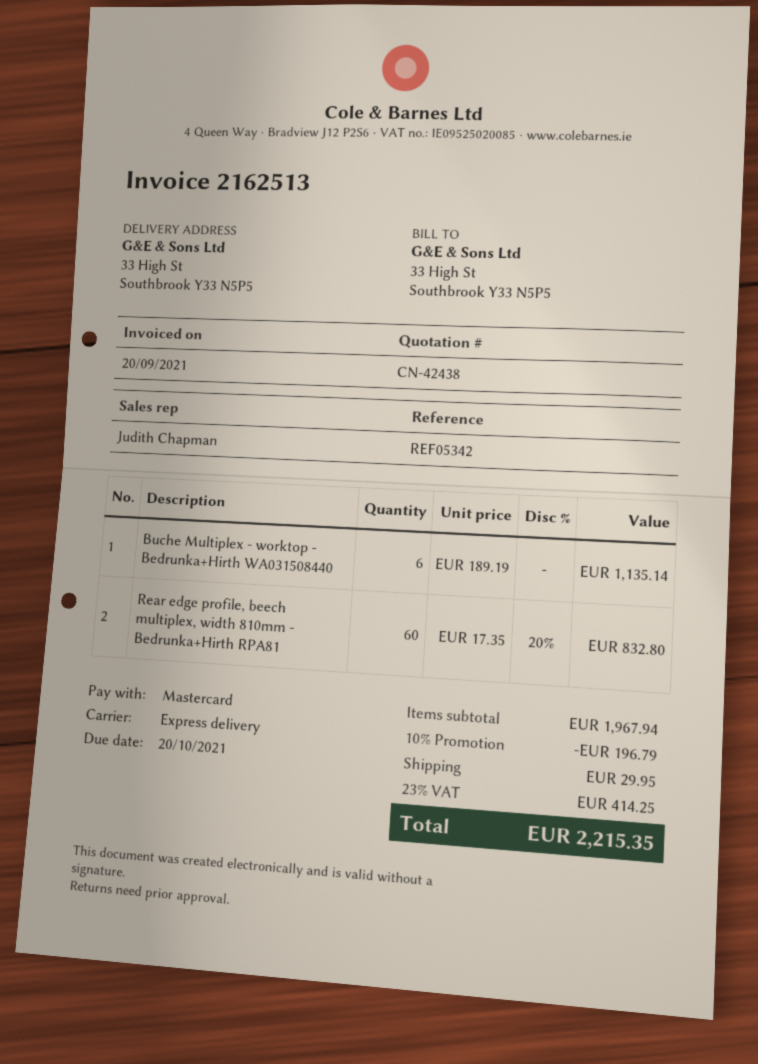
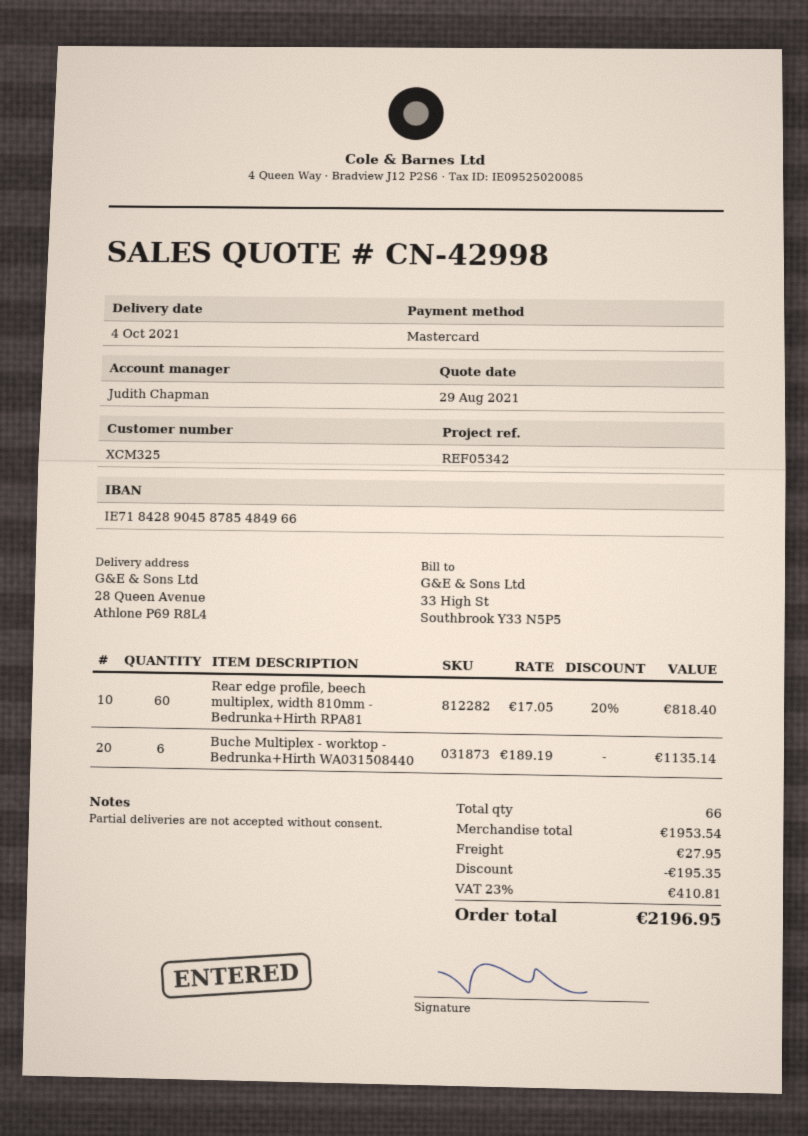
quote number: CN-42438 -> CN-42998
ship to: 33 High St, Southbrook Y33 N5P5 -> 28 Queen Avenue, Athlone P69 R8L4
Rear edge profile, beech multiplex, width 810mm - Bedrunka+Hirth RPA81: 60 x 17.35 - 20% = 832.80 -> 60 x 17.05 - 20% = 818.40
subtotal: 1967.94 -> 1953.54
discount: 196.79 -> 195.35
shipping: 29.95 -> 27.95
tax: 23% = 414.25 -> 23% = 410.81
total: 2215.35 -> 2196.95

